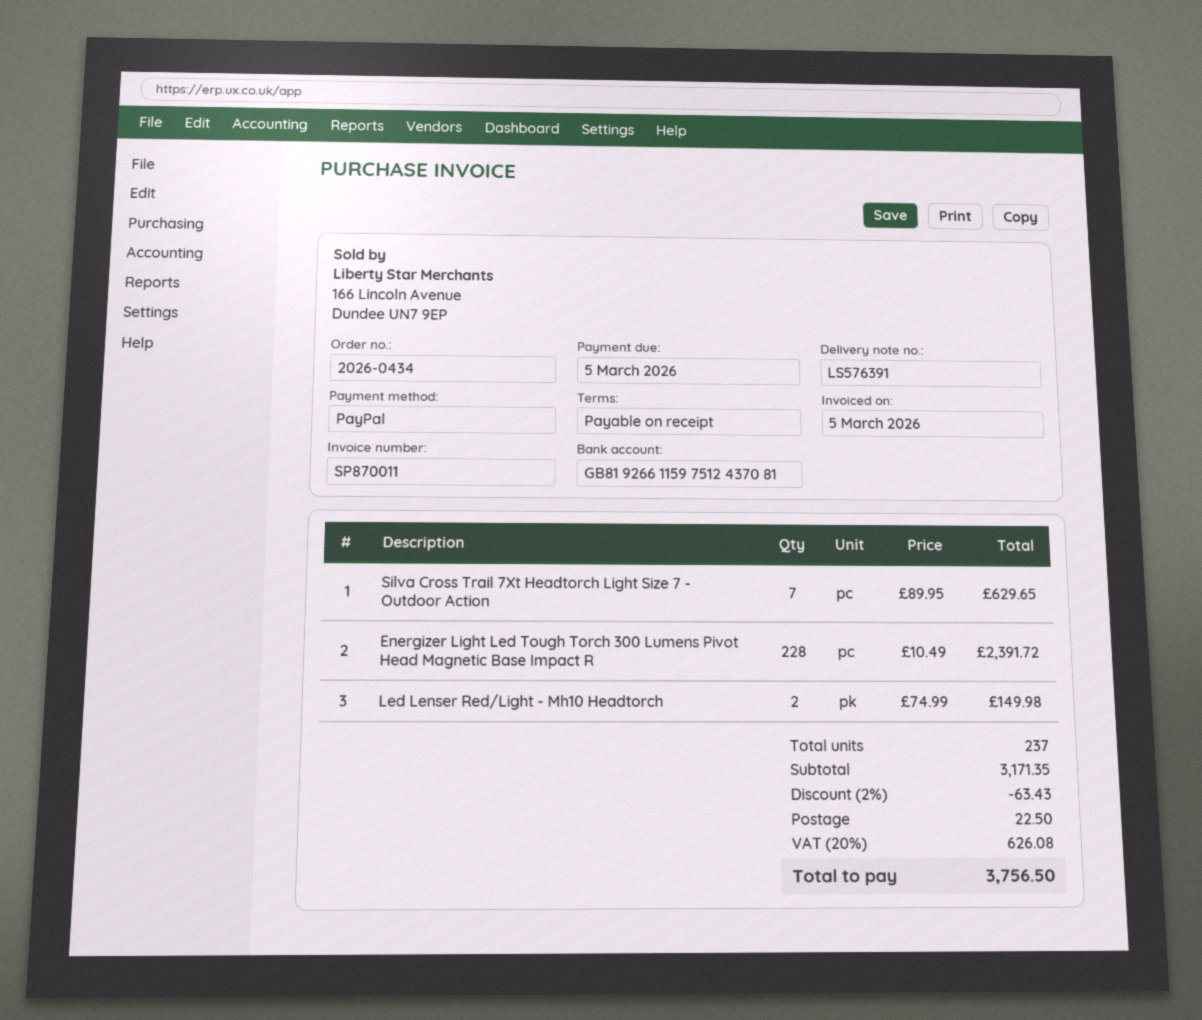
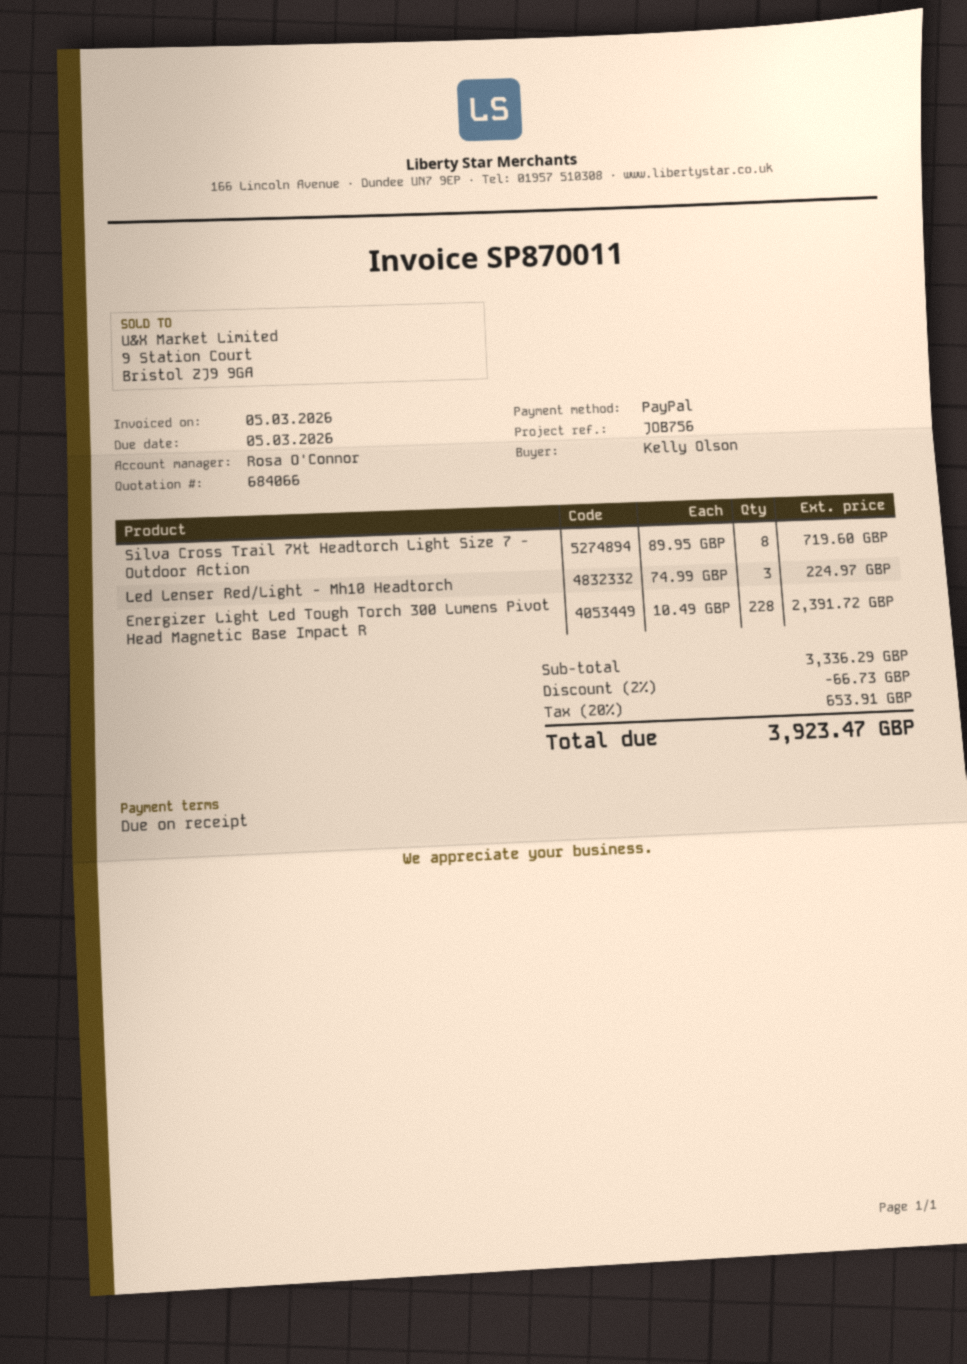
Silva Cross Trail 7Xt Headtorch Light Size 7 - Outdoor Action: 7 x 89.95 = 629.65 -> 8 x 89.95 = 719.60
Led Lenser Red/Light - Mh10 Headtorch: 2 x 74.99 = 149.98 -> 3 x 74.99 = 224.97
subtotal: 3171.35 -> 3336.29
discount: 2% = 63.43 -> 2% = 66.73
shipping: 22.50 -> none
tax: 20% = 626.08 -> 20% = 653.91
total: 3756.50 -> 3923.47

